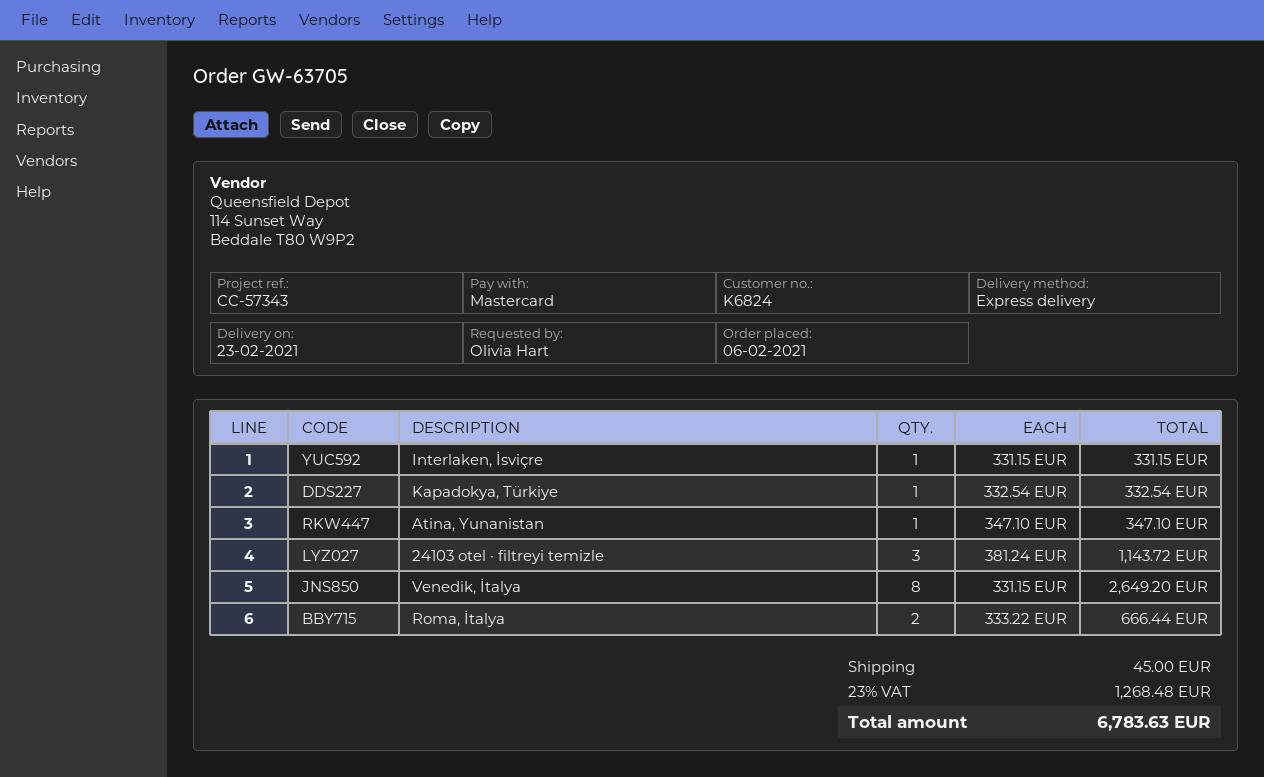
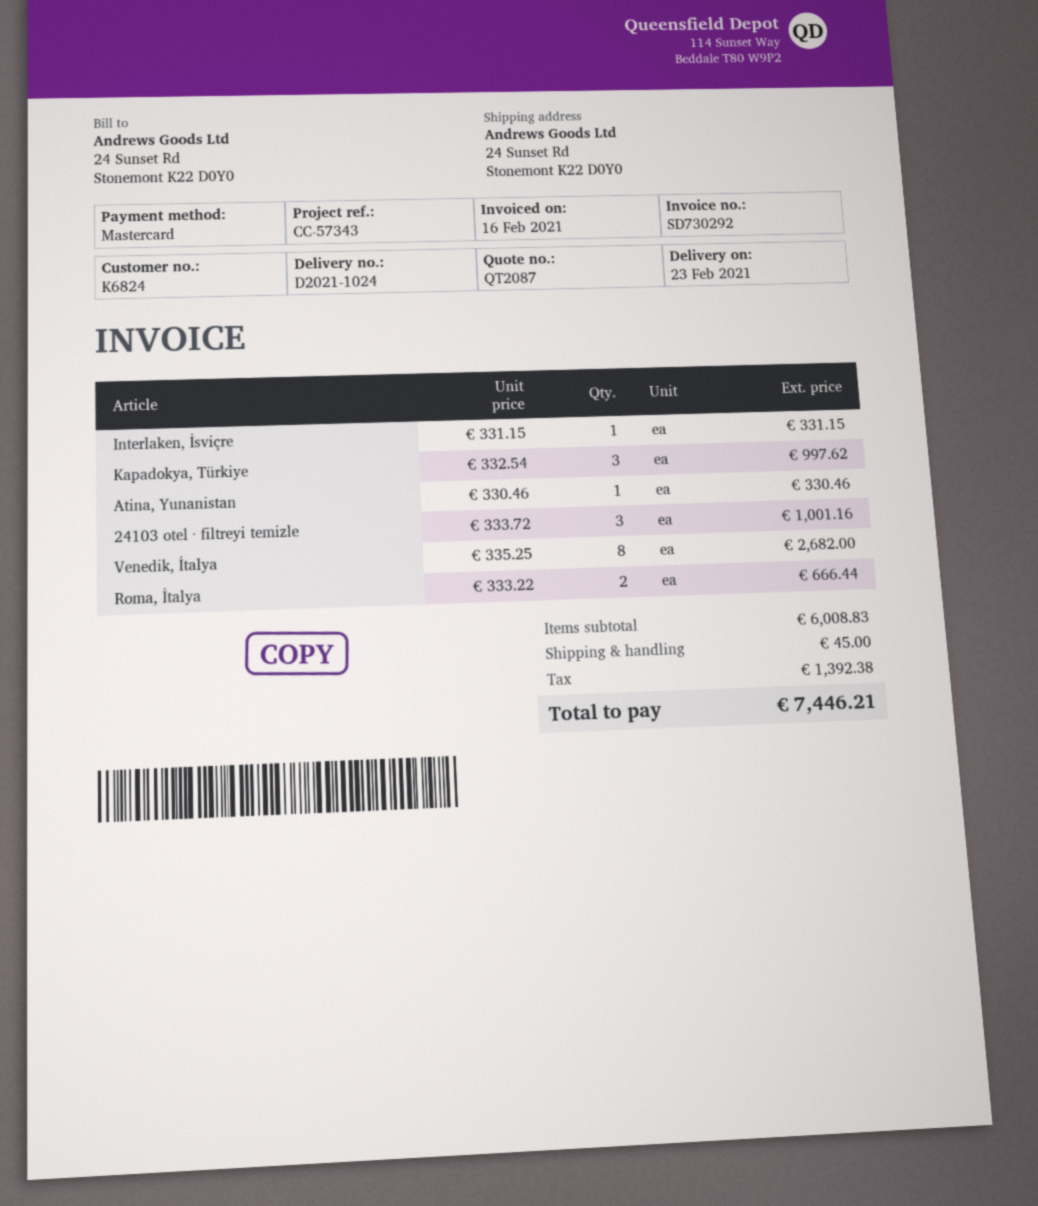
Kapadokya, Türkiye: 1 x 332.54 = 332.54 -> 3 x 332.54 = 997.62
Atina, Yunanistan: 1 x 347.10 = 347.10 -> 1 x 330.46 = 330.46
24103 otel · filtreyi temizle: 3 x 381.24 = 1143.72 -> 3 x 333.72 = 1001.16
Venedik, İtalya: 8 x 331.15 = 2649.20 -> 8 x 335.25 = 2682.00
tax: 1268.48 -> 1392.38
total: 6783.63 -> 7446.21

